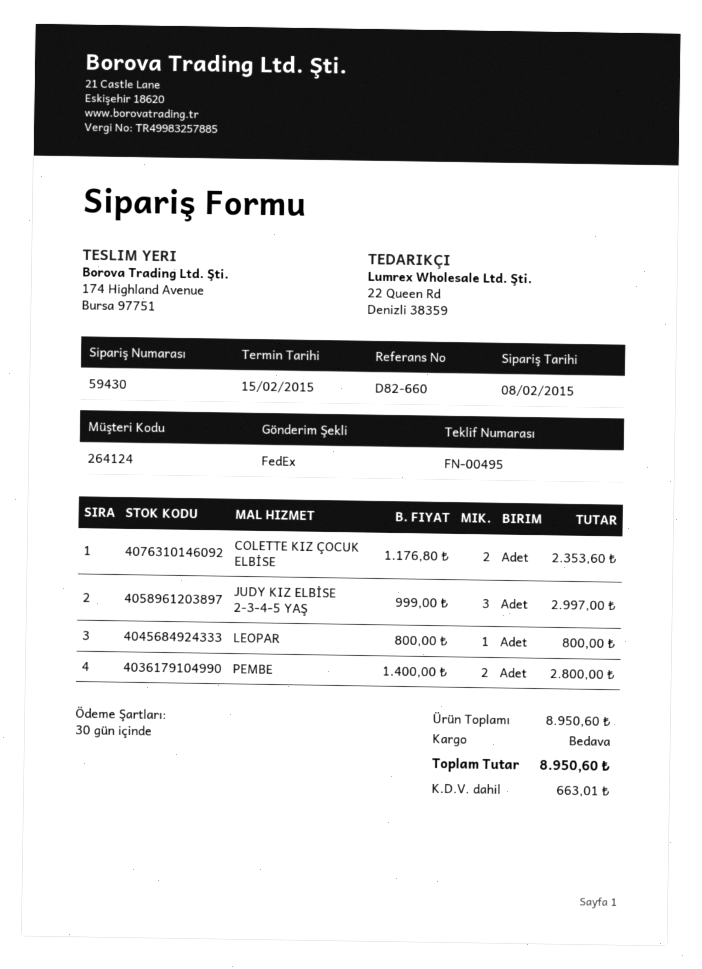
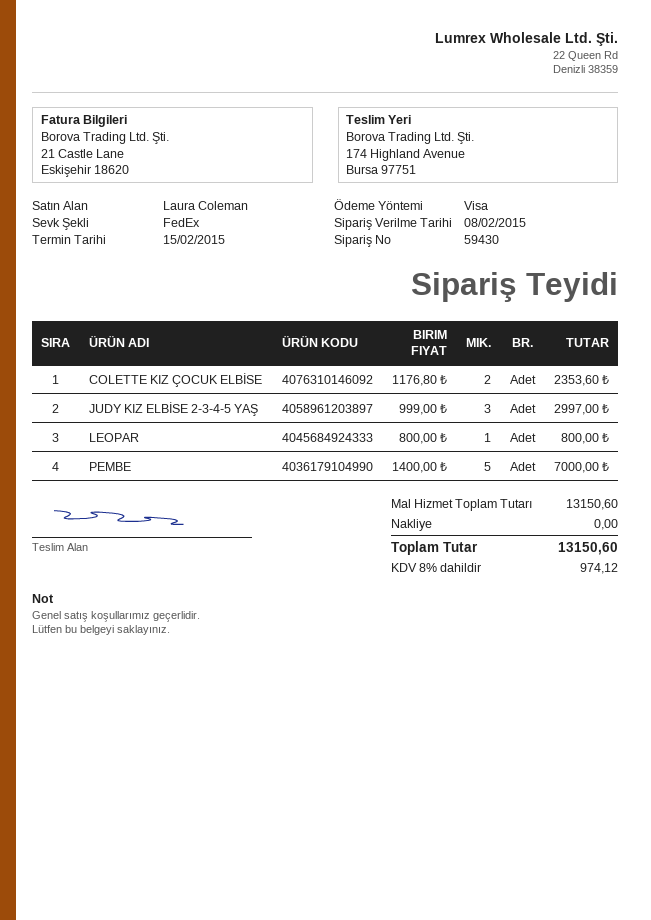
PEMBE: 2 x 1400.00 = 2800.00 -> 5 x 1400.00 = 7000.00
subtotal: 8950.60 -> 13150.60
tax: 663.01 -> 974.12
total: 8950.60 -> 13150.60

